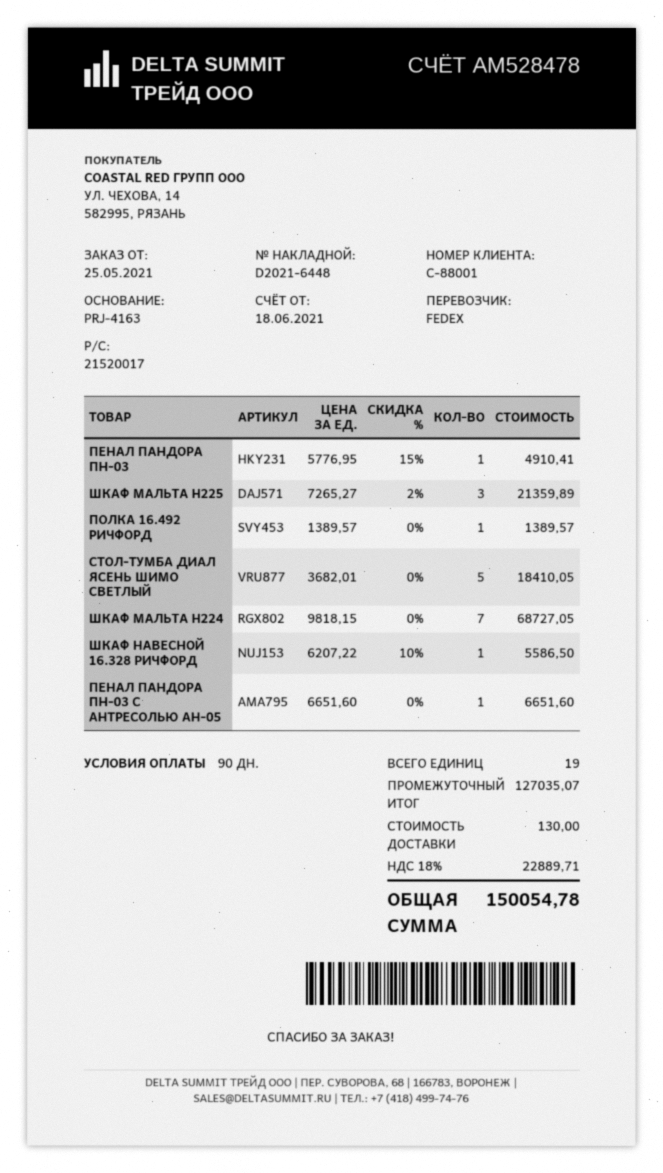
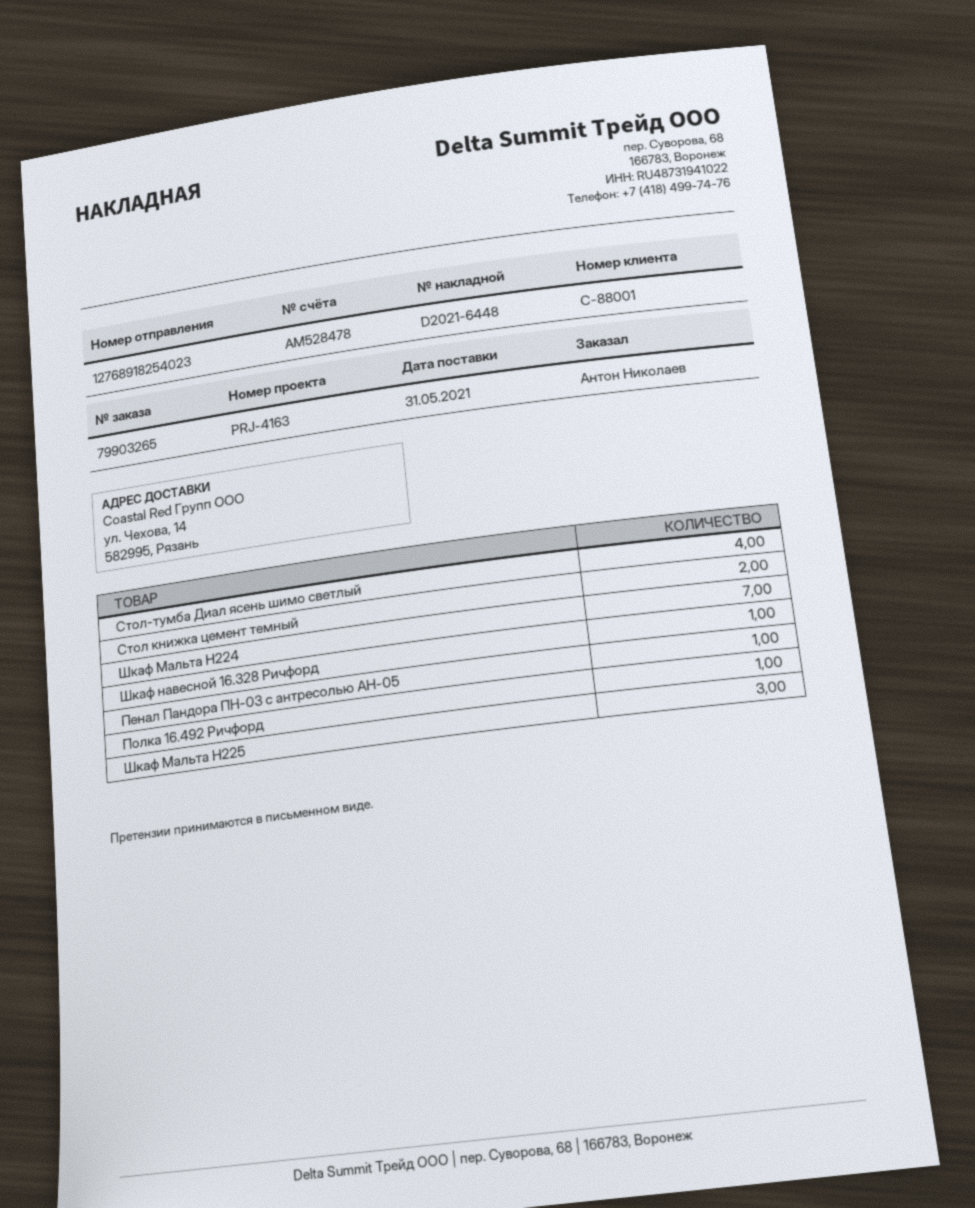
ПЕНАЛ ПАНДОРА ПН-03: 1 -> none
СТОЛ-ТУМБА ДИАЛ ЯСЕНЬ ШИМО СВЕТЛЫЙ: 5 -> 4
Стол книжка цемент темный: none -> 2

